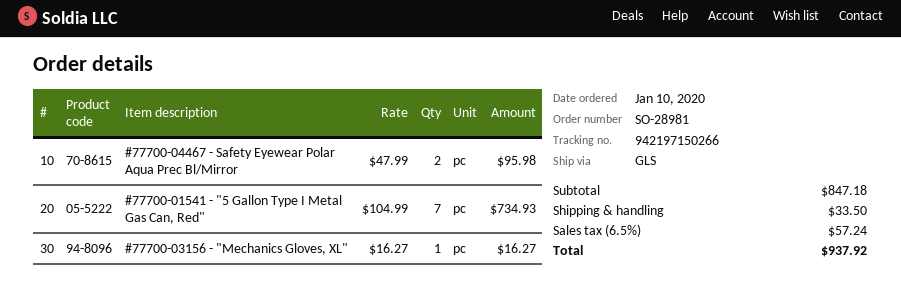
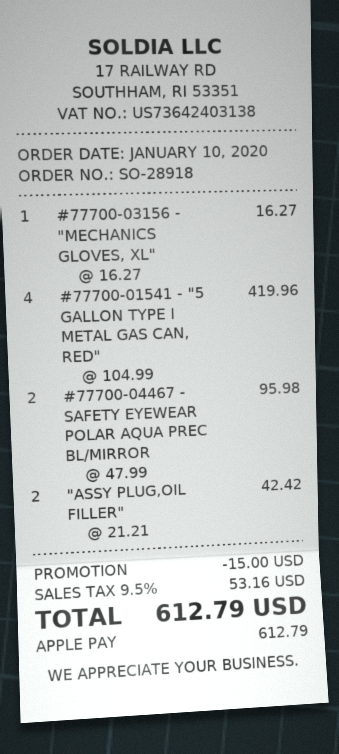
order number: SO-28981 -> SO-28918
#77700-01541 - "5 Gallon Type I Metal Gas Can, Red": 7 x 104.99 = 734.93 -> 4 x 104.99 = 419.96
"ASSY PLUG,OIL FILLER": none -> 2 x 21.21 = 42.42
discount: none -> 15.00
shipping: 33.50 -> none
tax: 6.5% = 57.24 -> 9.5% = 53.16
total: 937.92 -> 612.79

